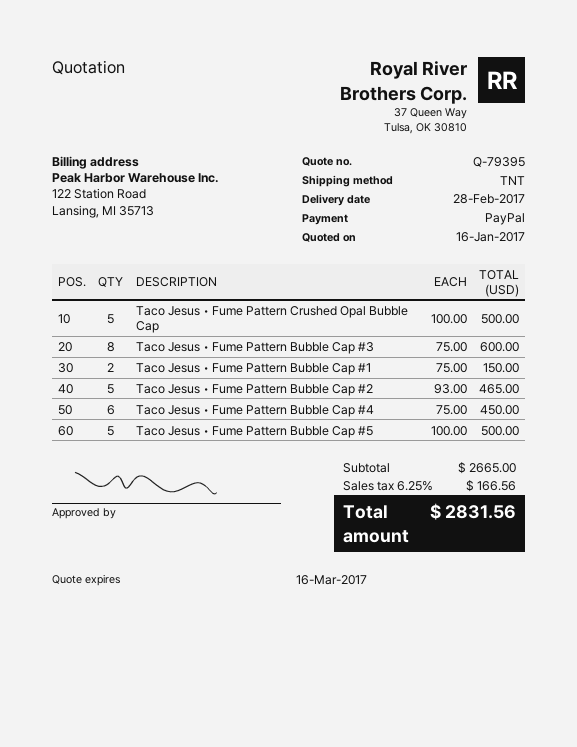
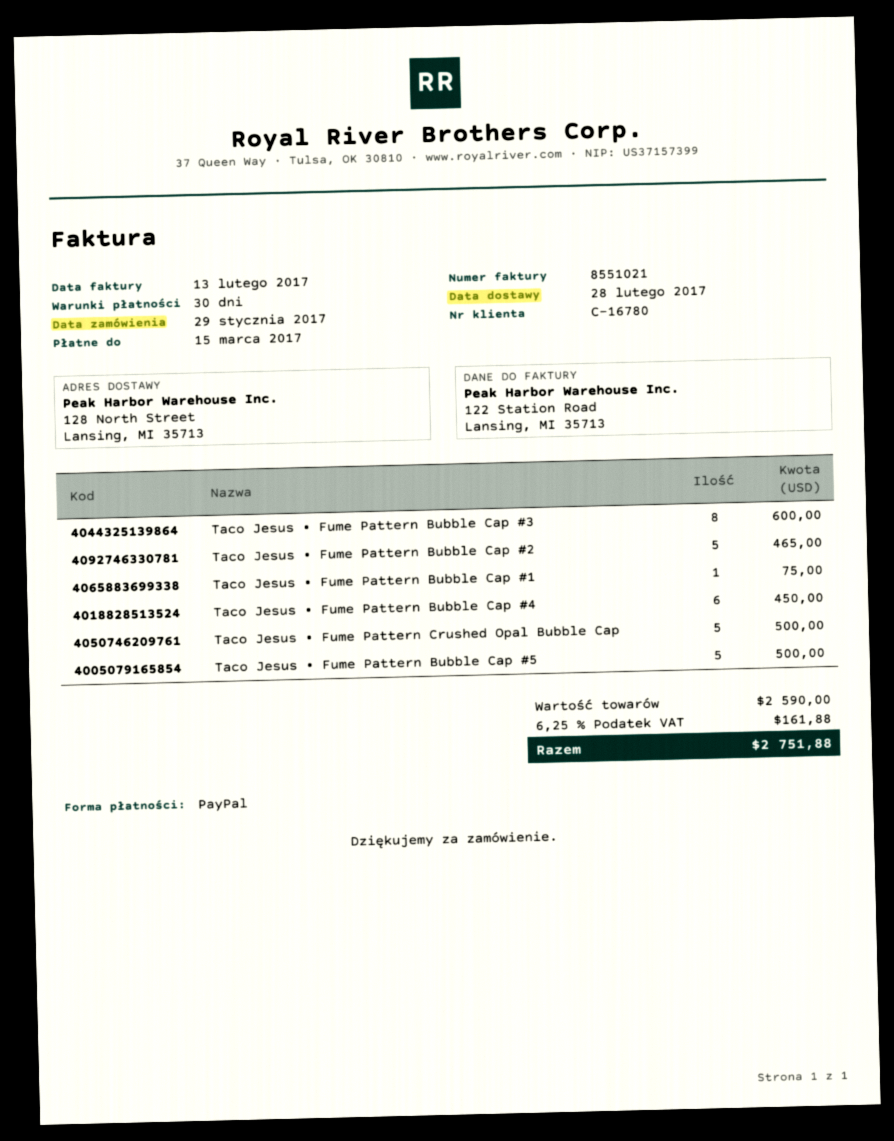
Taco Jesus • Fume Pattern Bubble Cap #1: 2 for 150.00 -> 1 for 75.00
subtotal: 2665.00 -> 2590.00
tax: 6.25% = 166.56 -> 6.25% = 161.88
total: 2831.56 -> 2751.88

